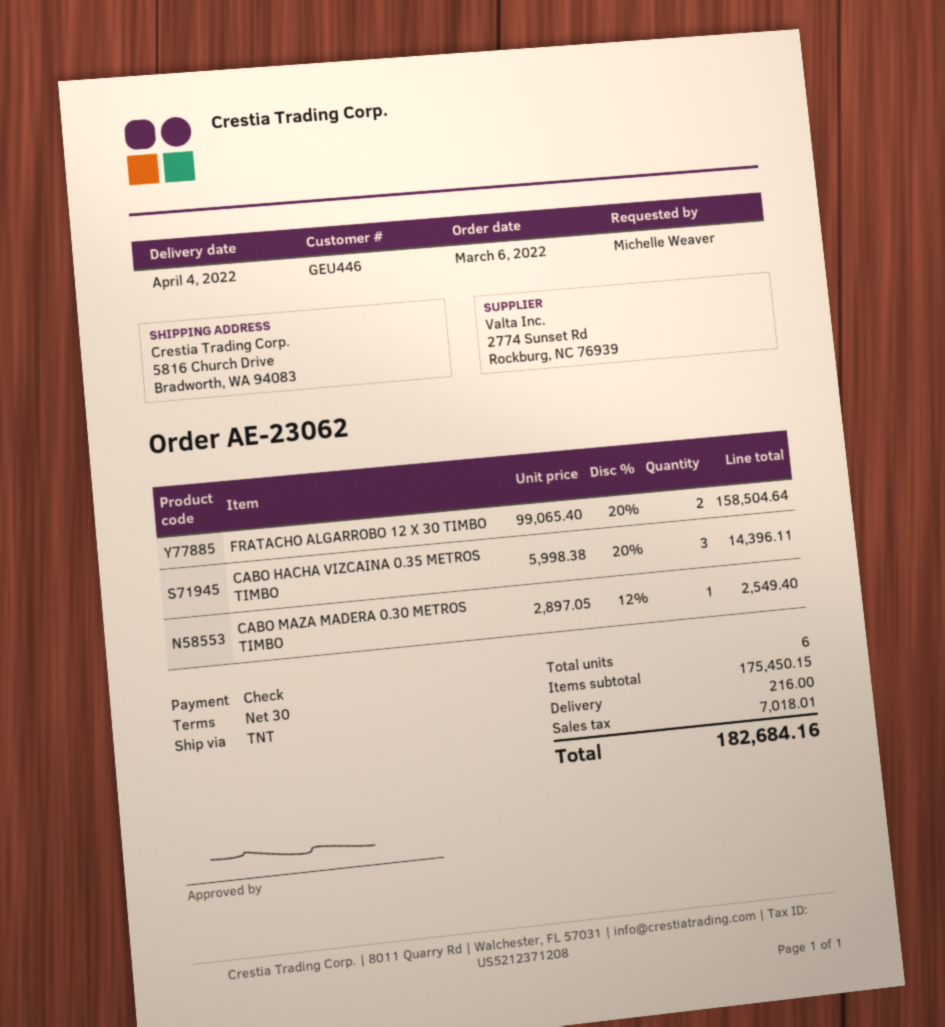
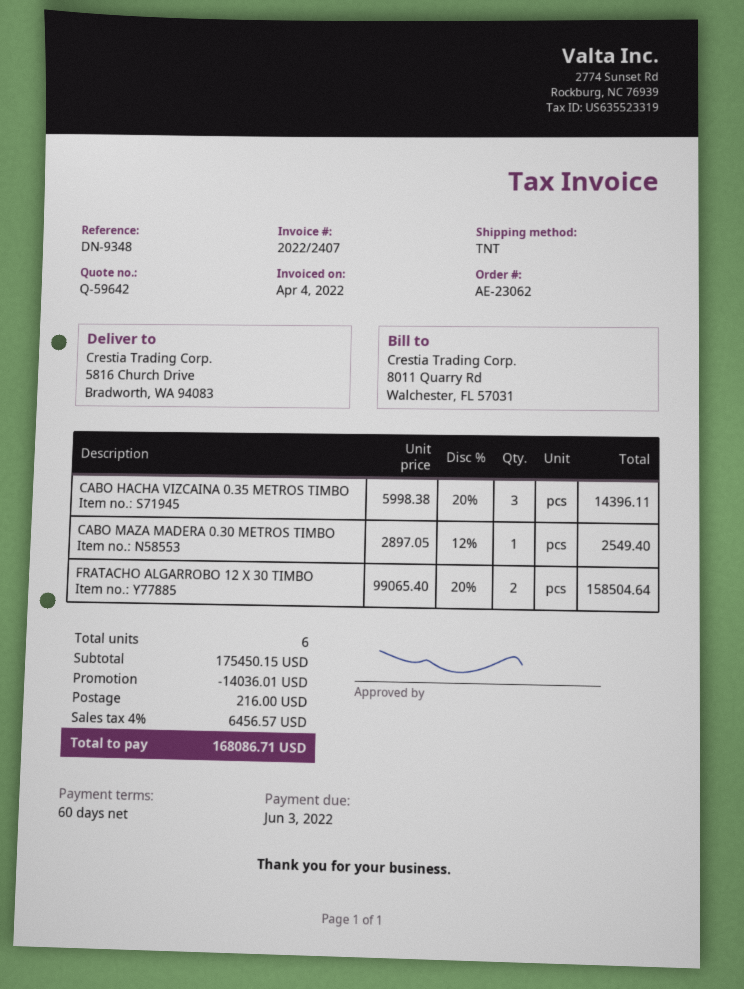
payment terms: 30 days -> 60 days
discount: none -> 14036.01
tax: 7018.01 -> 6456.57
total: 182684.16 -> 168086.71

